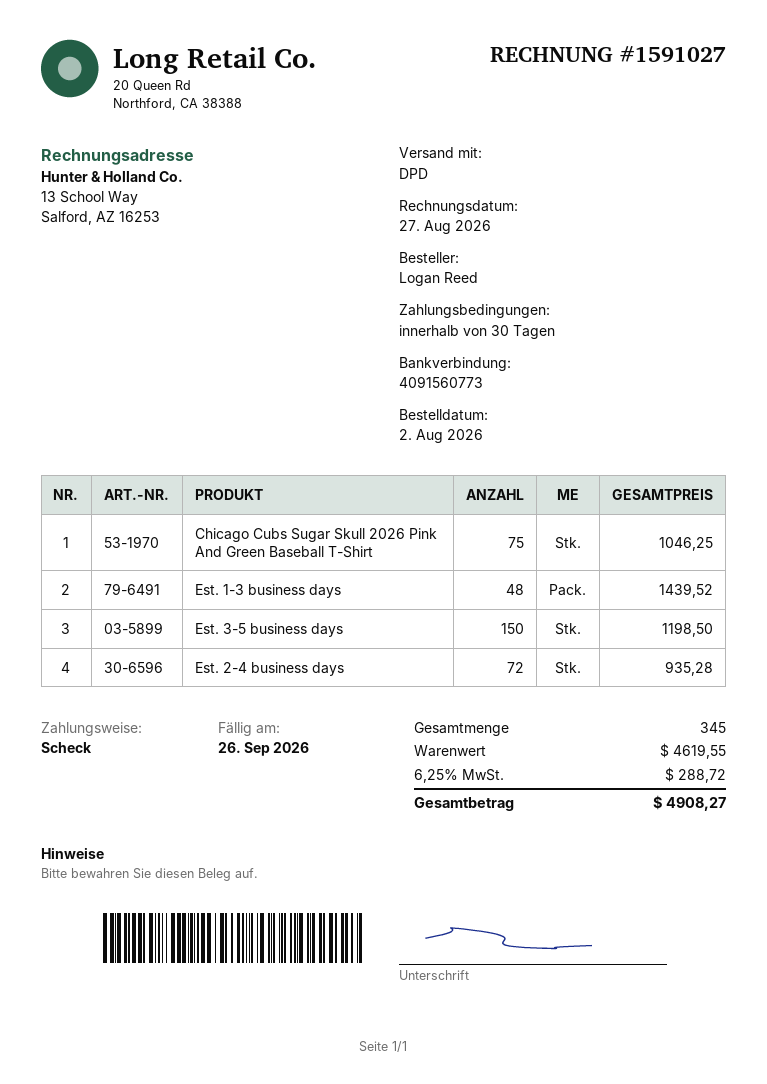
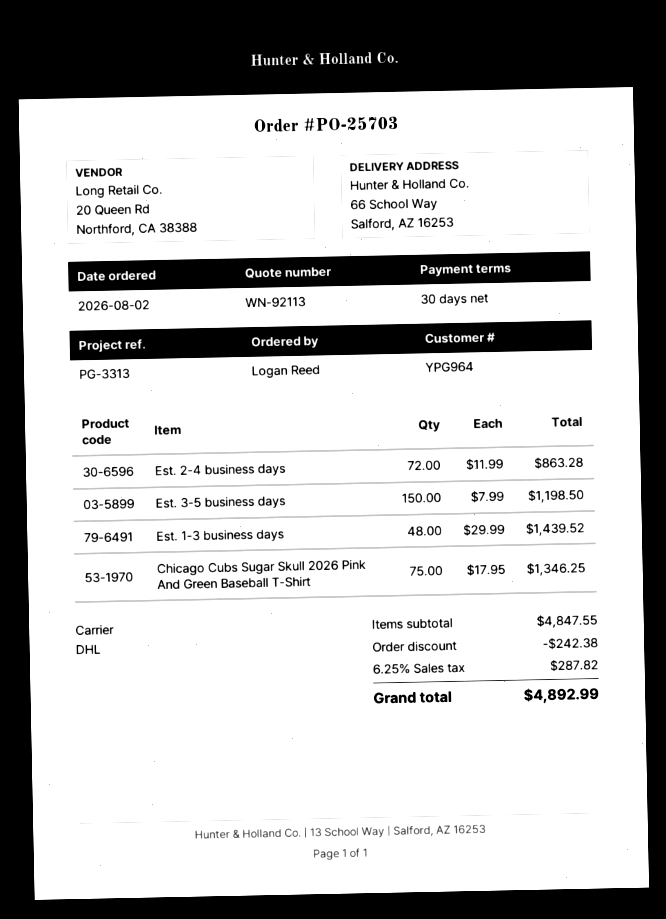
shipping method: DPD -> DHL
Chicago Cubs Sugar Skull 2026 Pink And Green Baseball T-Shirt: 75 for 1046.25 -> 75 for 1346.25
Est. 2-4 business days: 72 for 935.28 -> 72 for 863.28
subtotal: 4619.55 -> 4847.55
discount: none -> 242.38
tax: 6.25% = 288.72 -> 6.25% = 287.82
total: 4908.27 -> 4892.99

